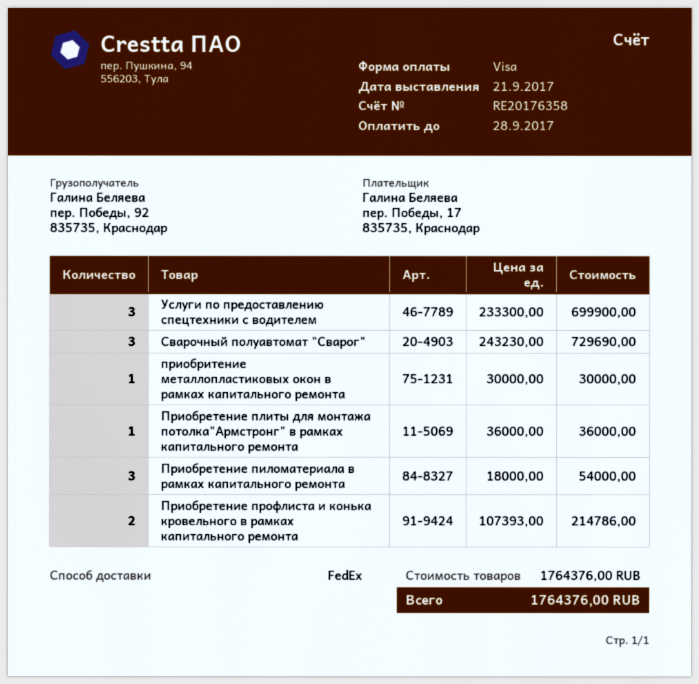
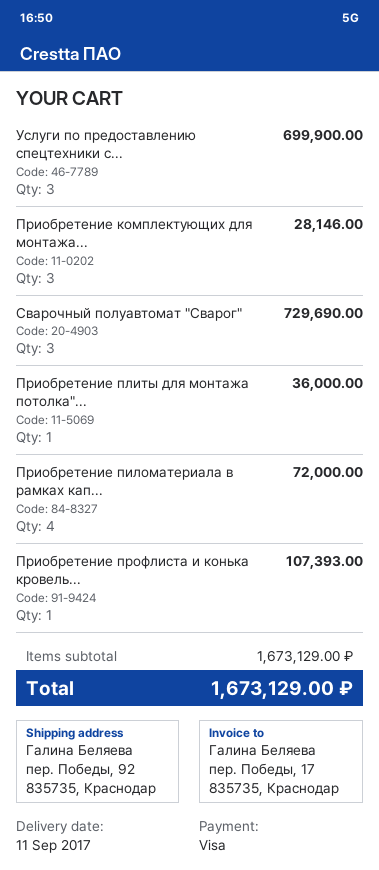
приобритение металлопластиковых окон в рамках капитального ремонта: 1 for 30000.00 -> none
Приобретение пиломатериала в рамках капитального ремонта: 3 for 54000.00 -> 4 for 72000.00
Приобретение профлиста и конька кровельного в рамках капитального ремонта: 2 for 214786.00 -> 1 for 107393.00
Приобретение комплектующих для монтажа...: none -> 3 for 28146.00
subtotal: 1764376.00 -> 1673129.00
total: 1764376.00 -> 1673129.00

